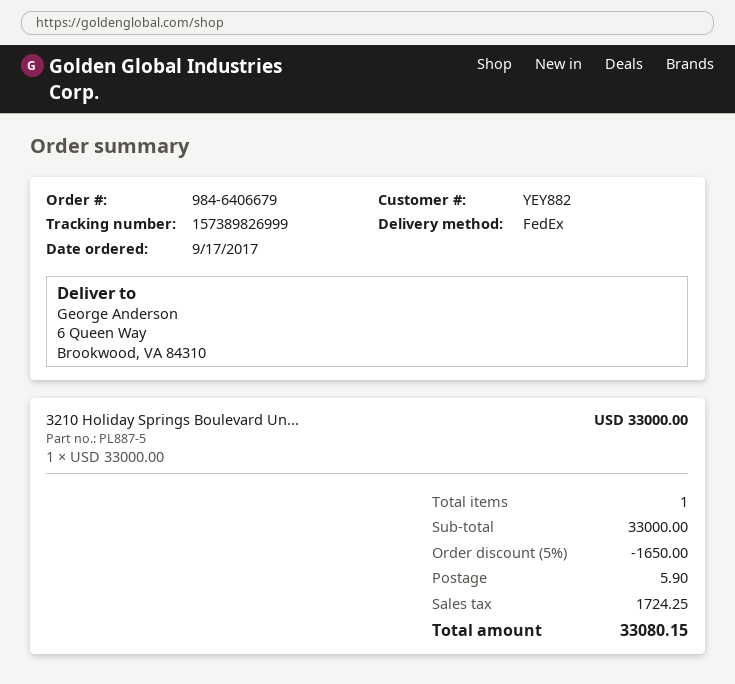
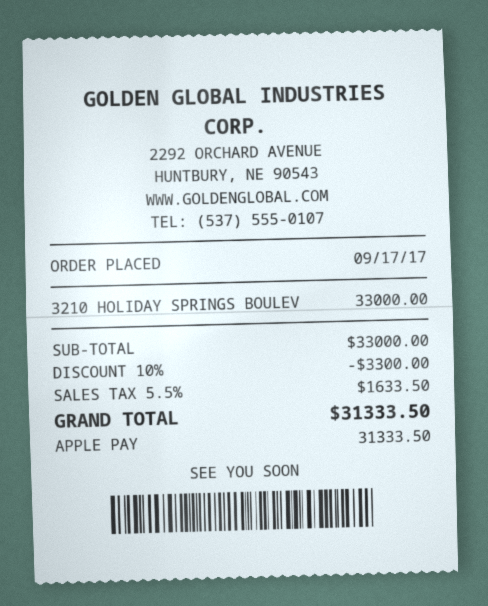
discount: 5% = 1650.00 -> 10% = 3300.00
shipping: 5.90 -> none
tax: 1724.25 -> 1633.50
total: 33080.15 -> 31333.50

